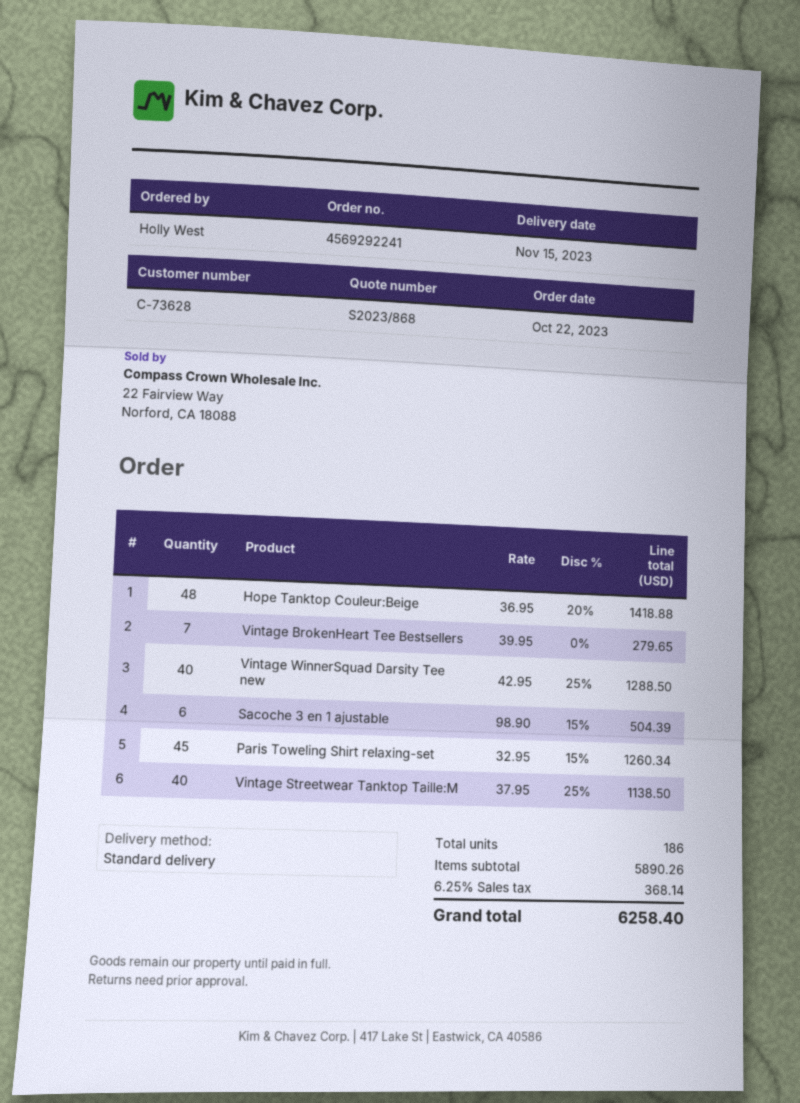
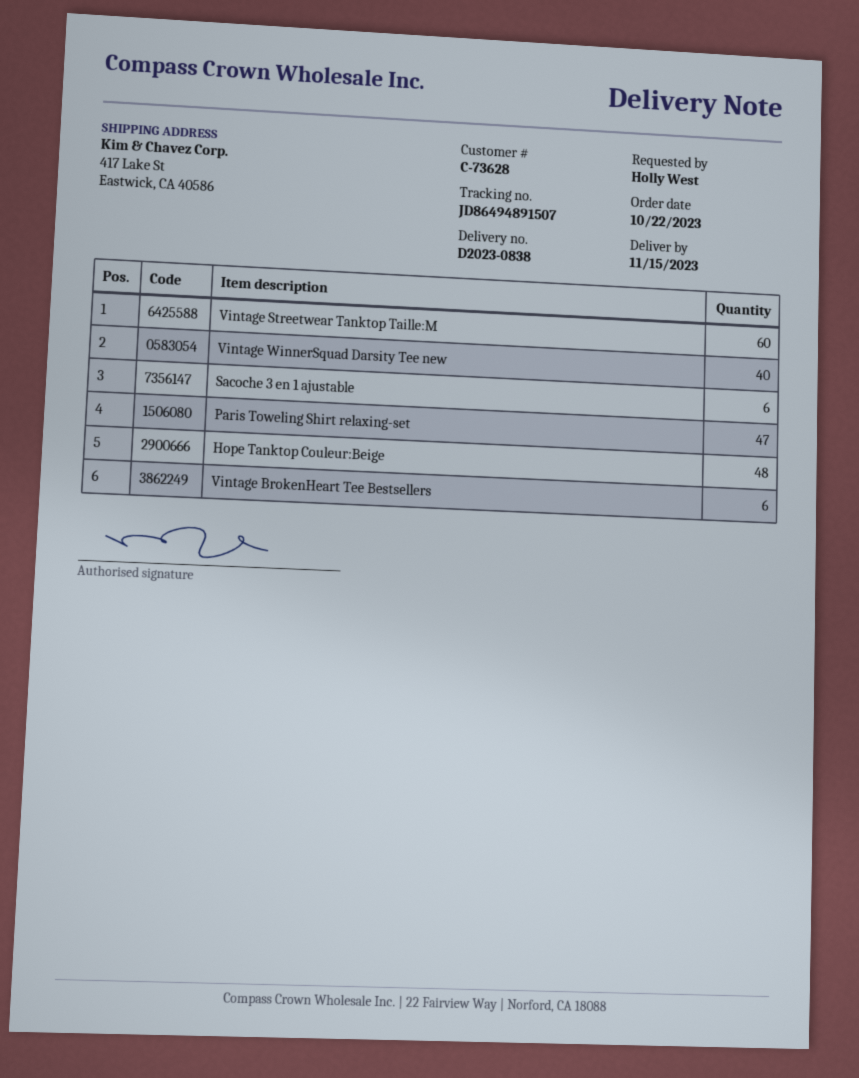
Vintage BrokenHeart Tee Bestsellers: 7 -> 6
Paris Toweling Shirt relaxing-set: 45 -> 47
Vintage Streetwear Tanktop Taille:M: 40 -> 60

